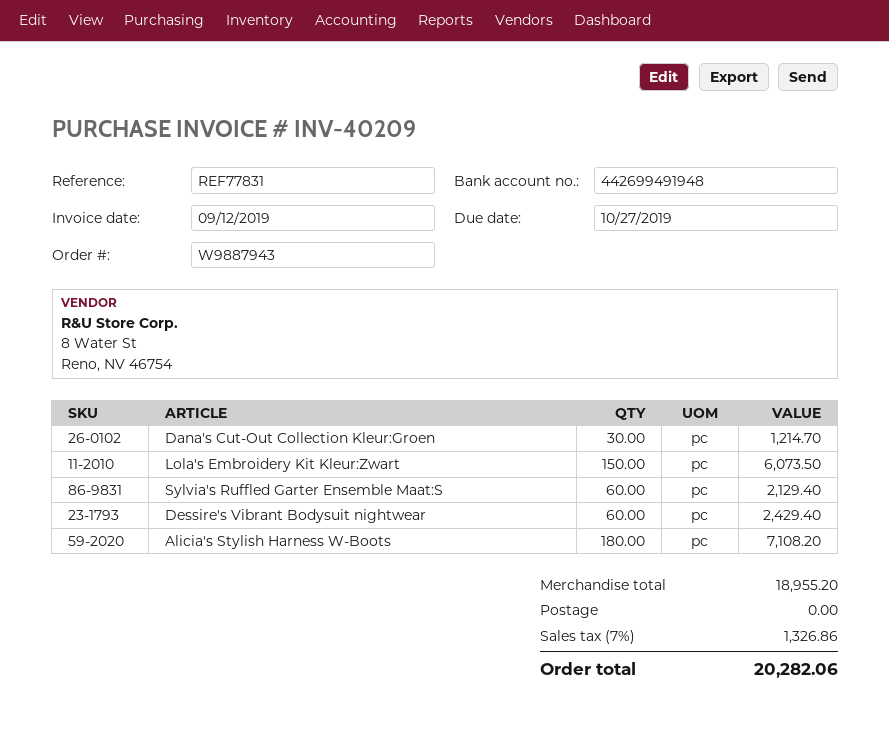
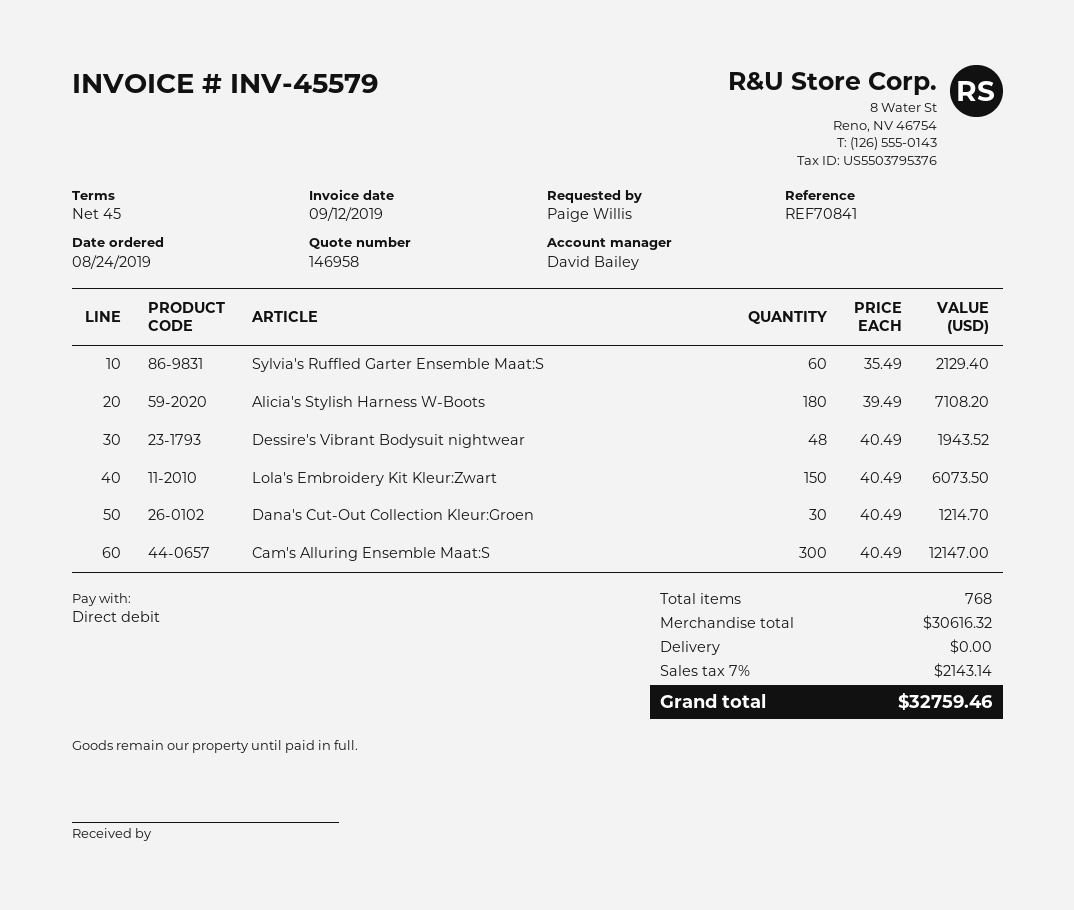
invoice number: INV-40209 -> INV-45579
reference: REF77831 -> REF70841
Dessire's Vibrant Bodysuit nightwear: 60 for 2429.40 -> 48 for 1943.52
Cam's Alluring Ensemble Maat:S: none -> 300 for 12147.00
subtotal: 18955.20 -> 30616.32
tax: 7% = 1326.86 -> 7% = 2143.14
total: 20282.06 -> 32759.46

